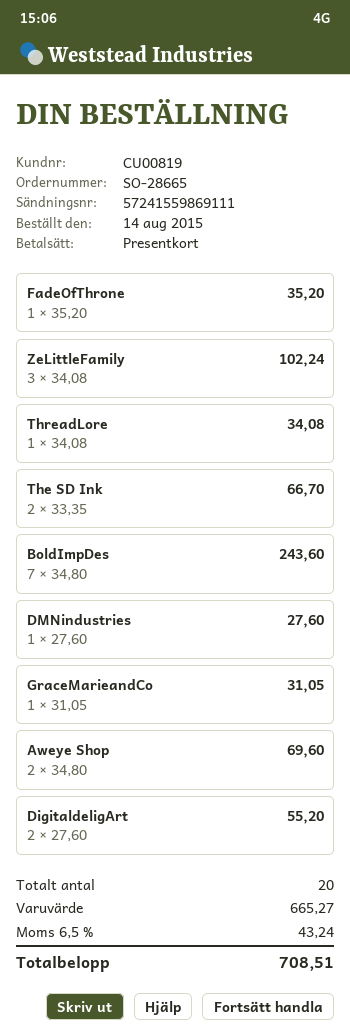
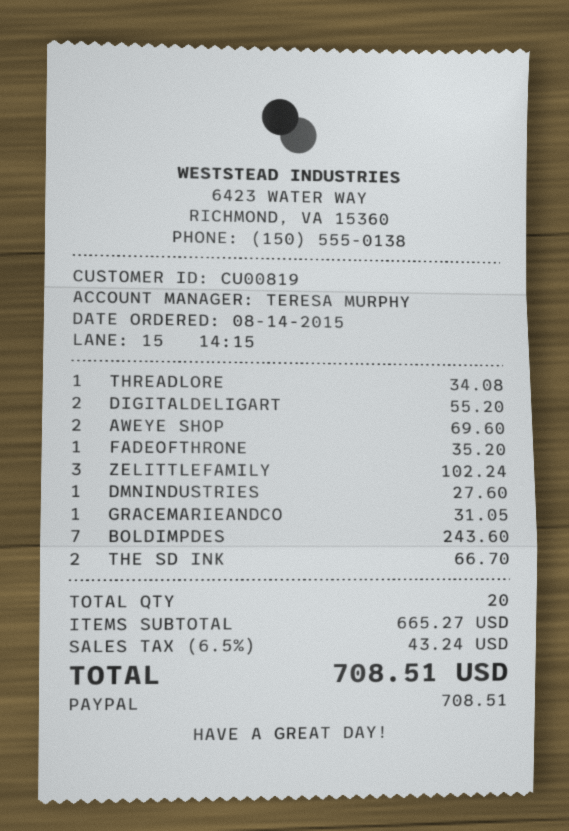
payment method: gift card -> PayPal

